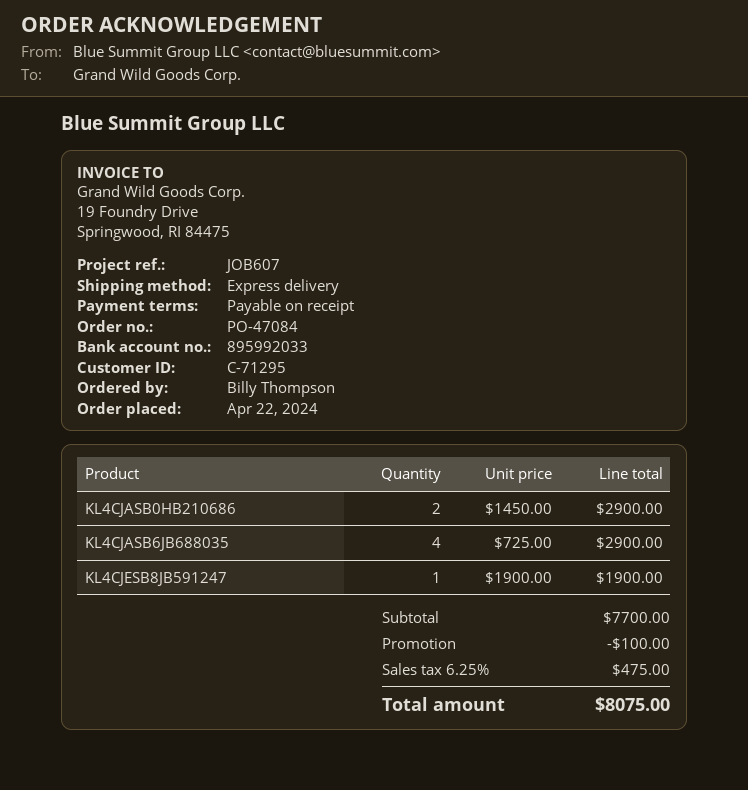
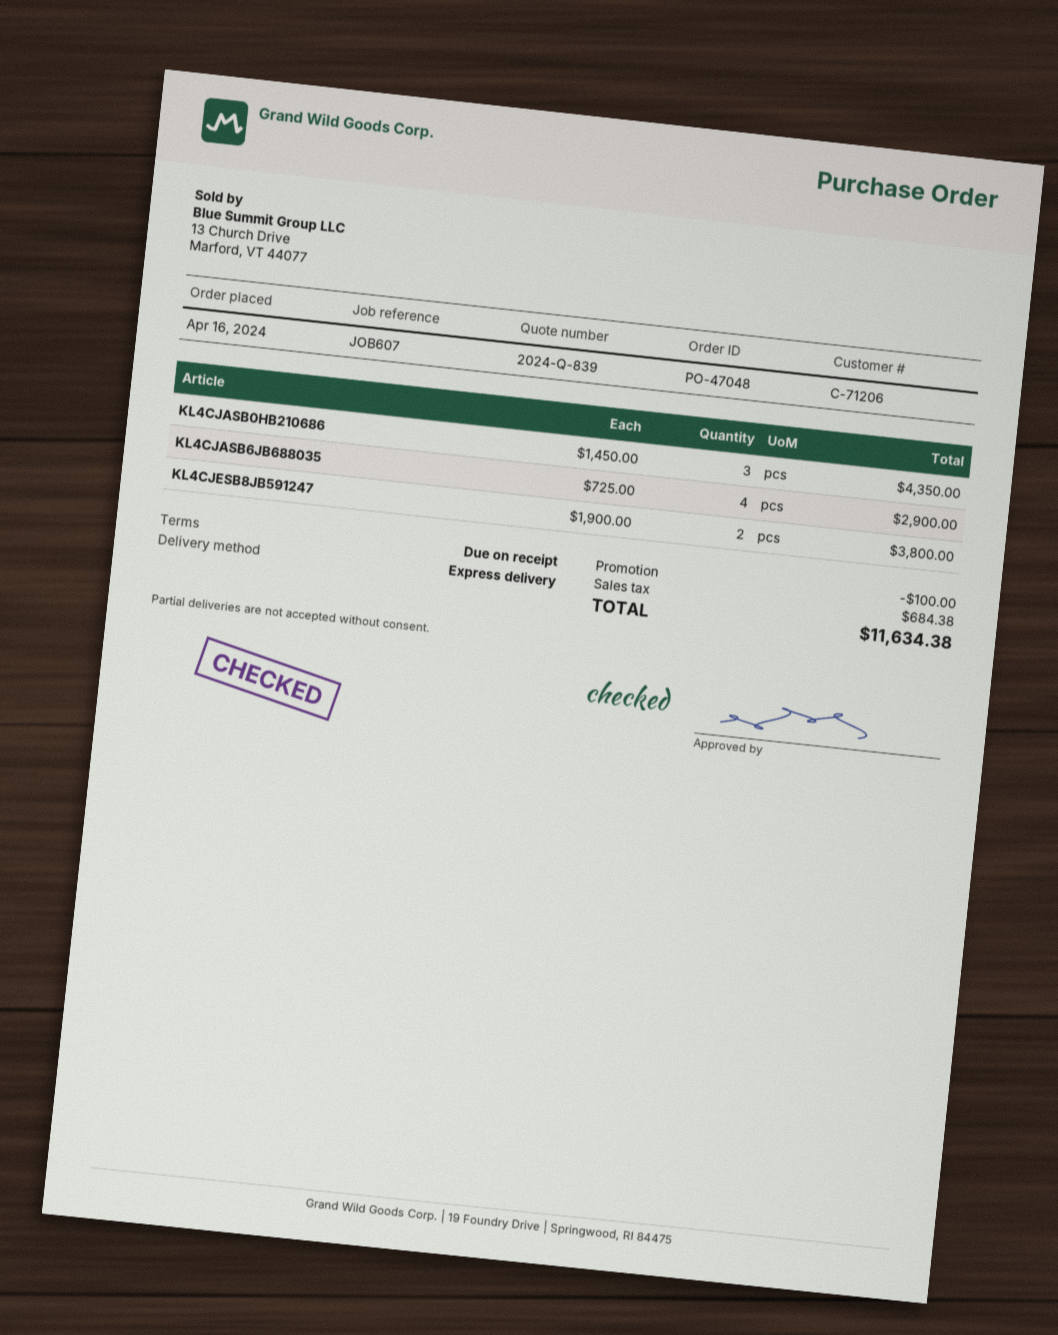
order number: PO-47084 -> PO-47048
order date: 2024-04-22 -> 2024-04-16
customer number: C-71295 -> C-71206
KL4CJASB0HB210686: 2 x 1450.00 = 2900.00 -> 3 x 1450.00 = 4350.00
KL4CJESB8JB591247: 1 x 1900.00 = 1900.00 -> 2 x 1900.00 = 3800.00
tax: 475.00 -> 684.38
total: 8075.00 -> 11634.38

